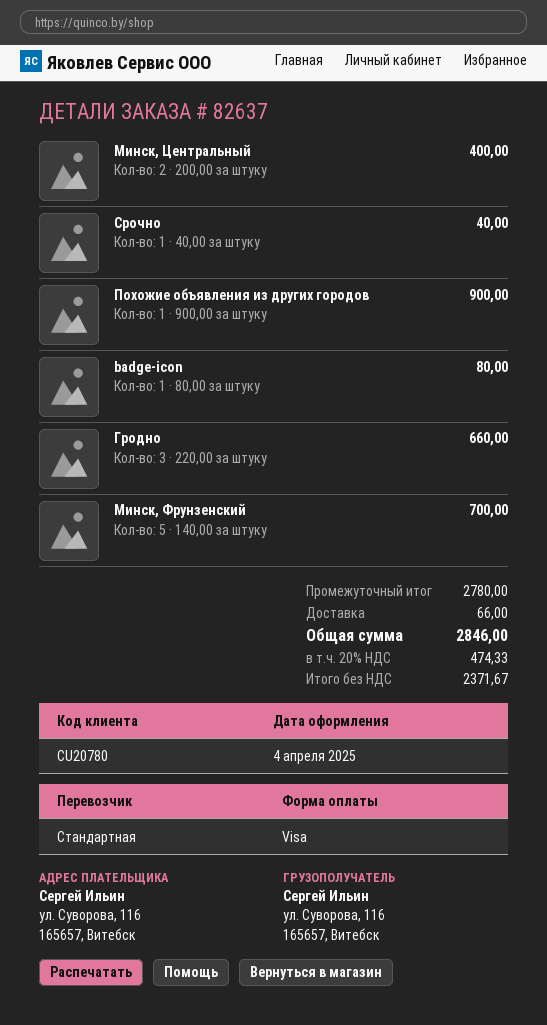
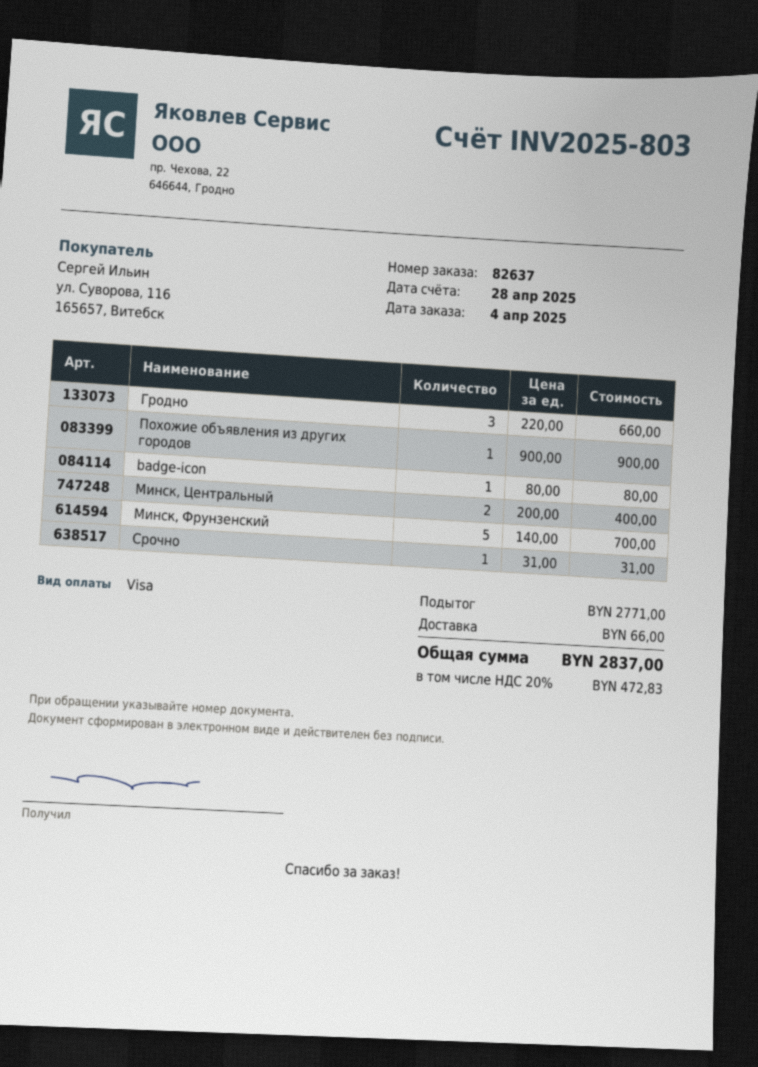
Срочно: 1 x 40.00 = 40.00 -> 1 x 31.00 = 31.00
subtotal: 2780.00 -> 2771.00
tax: 20% = 474.33 -> 20% = 472.83
total: 2846.00 -> 2837.00

